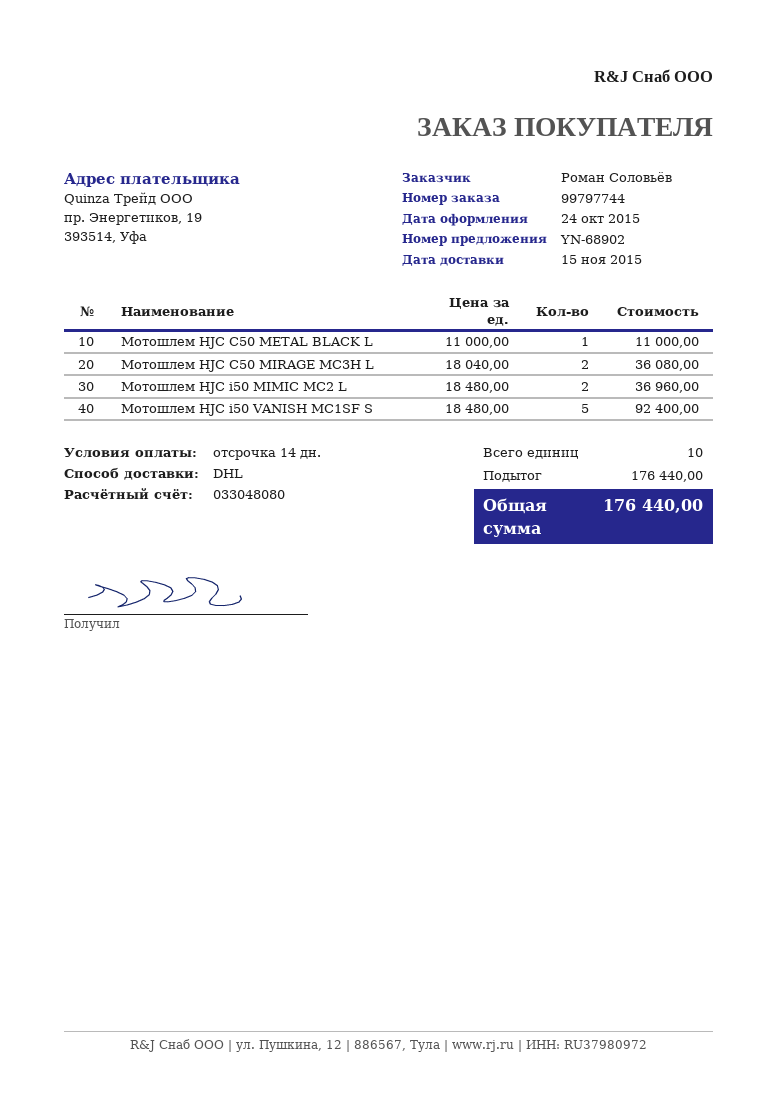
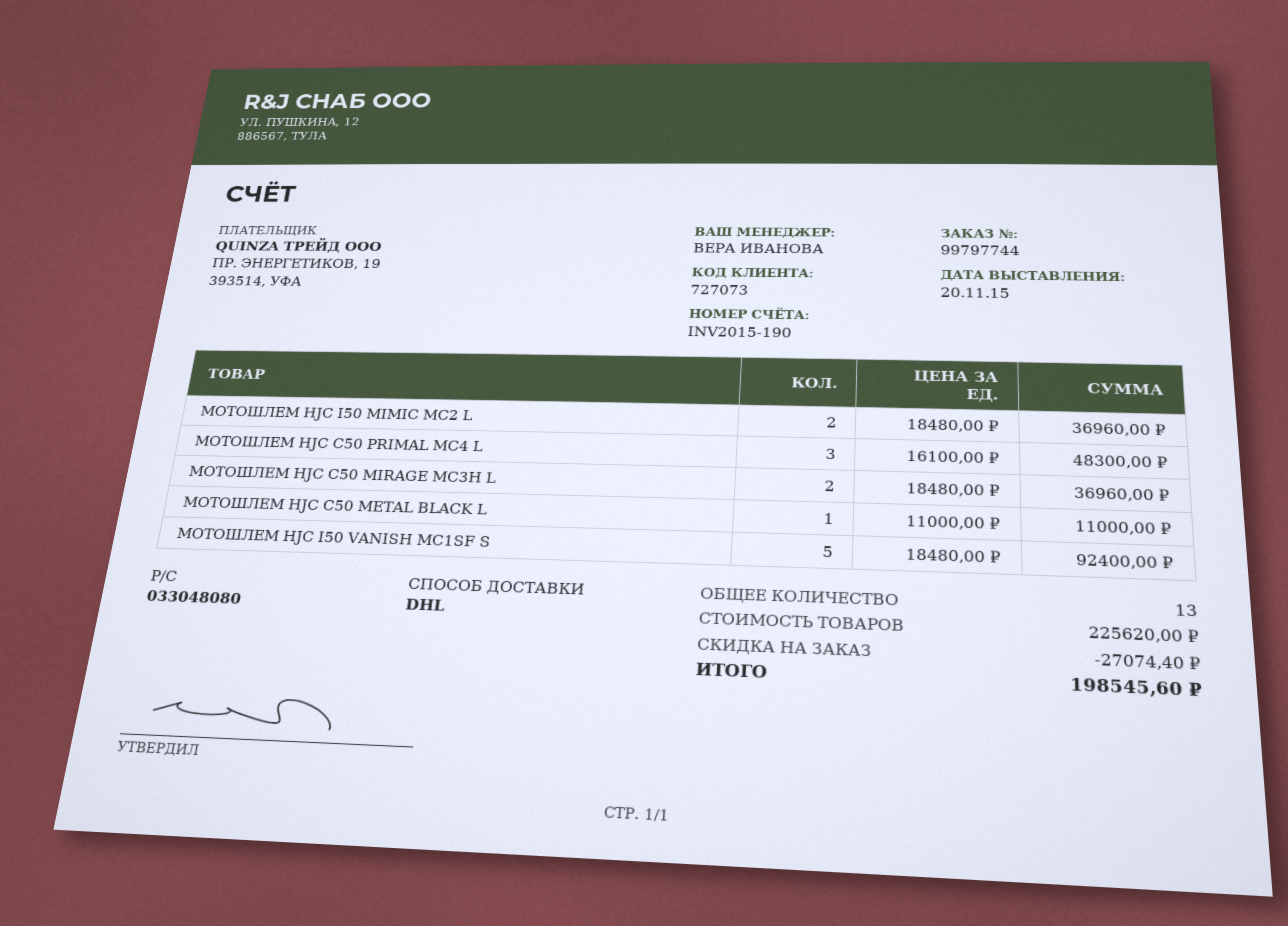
Мотошлем HJC C50 MIRAGE MC3H L: 2 x 18040.00 = 36080.00 -> 2 x 18480.00 = 36960.00
МОТОШЛЕМ HJC C50 PRIMAL MC4 L: none -> 3 x 16100.00 = 48300.00
total quantity: 10 -> 13
subtotal: 176440.00 -> 225620.00
discount: none -> 27074.40
total: 176440.00 -> 198545.60

